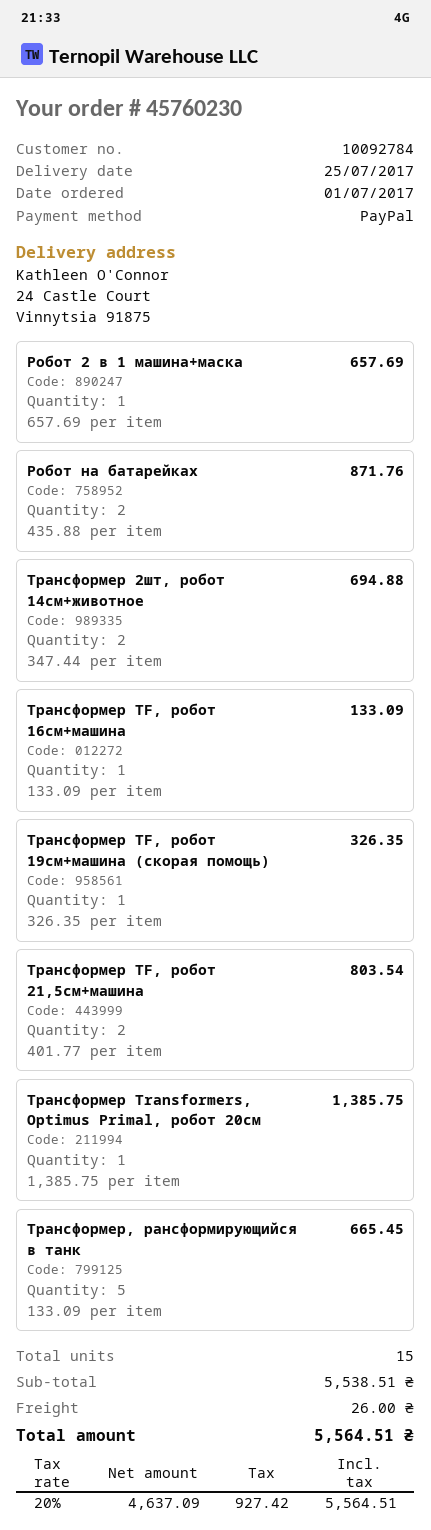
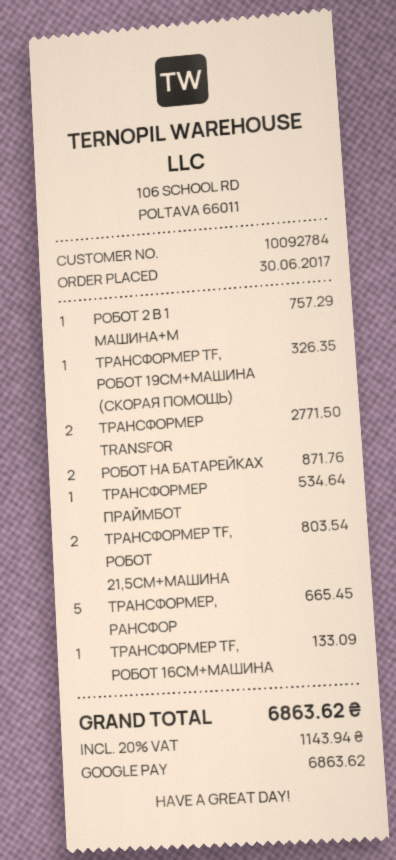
order date: 2017-07-01 -> 2017-06-30
payment method: PayPal -> Google Pay
Робот 2 в 1 машина+маска: 1 for 657.69 -> 1 for 757.29
Трансформер 2шт, робот 14см+животное: 2 for 694.88 -> none
Трансформер Transformers, Optimus Primal, робот 20см: 1 for 1385.75 -> 2 for 2771.50
ТРАНСФОРМЕР ПРАЙМБОТ: none -> 1 for 534.64
shipping: 26.00 -> none
tax: 20% = 927.42 -> 20% = 1143.94
total: 5564.51 -> 6863.62

